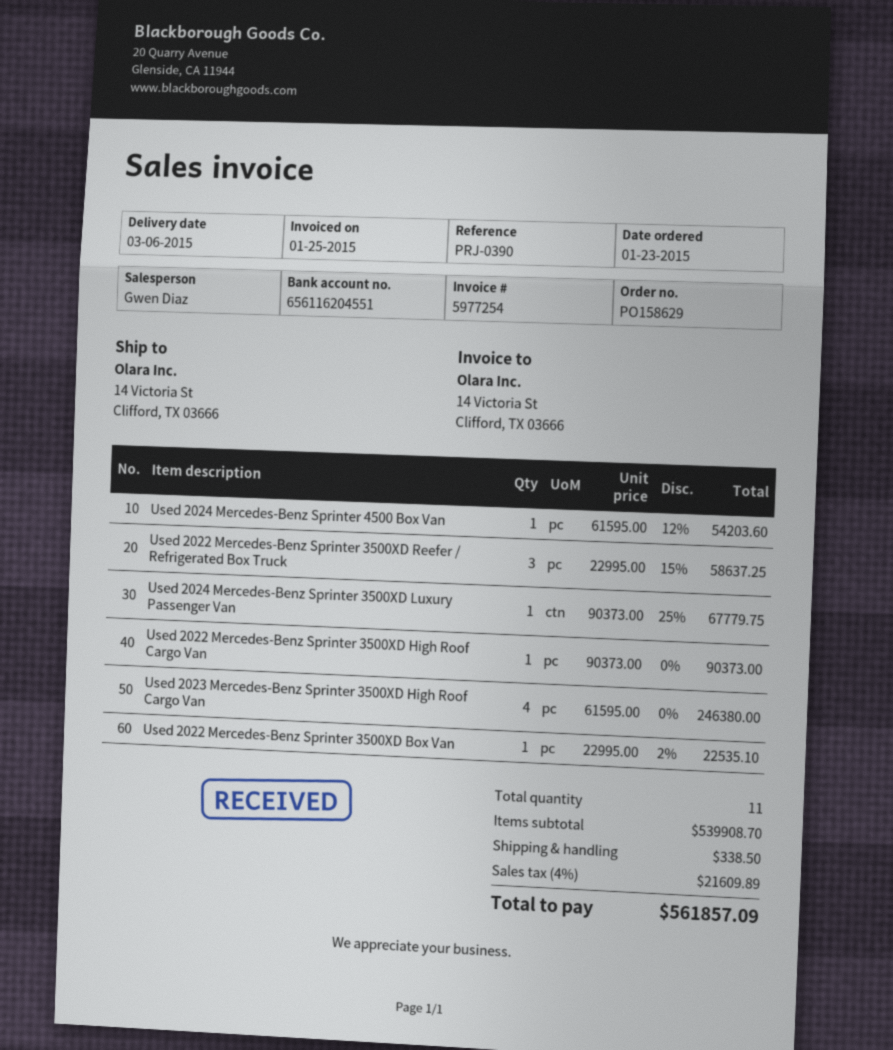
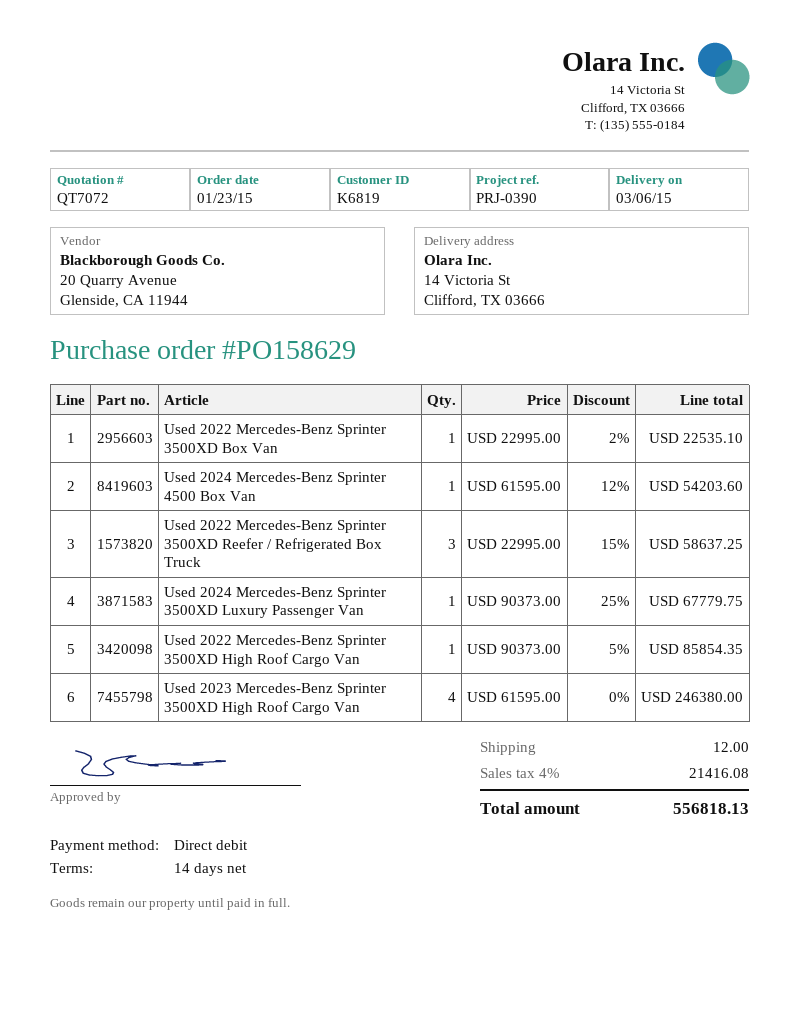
Used 2022 Mercedes-Benz Sprinter 3500XD High Roof Cargo Van: 1 x 90373.00 = 90373.00 -> 1 x 90373.00 - 5% = 85854.35
shipping: 338.50 -> 12.00
tax: 4% = 21609.89 -> 4% = 21416.08
total: 561857.09 -> 556818.13

